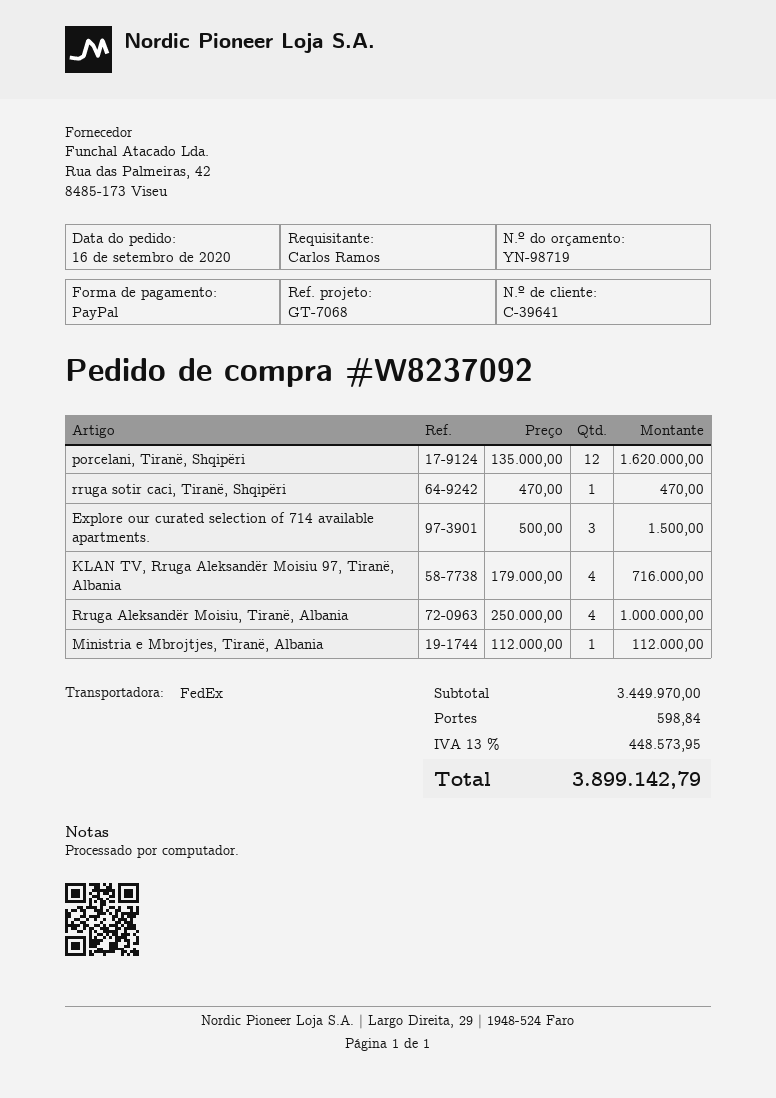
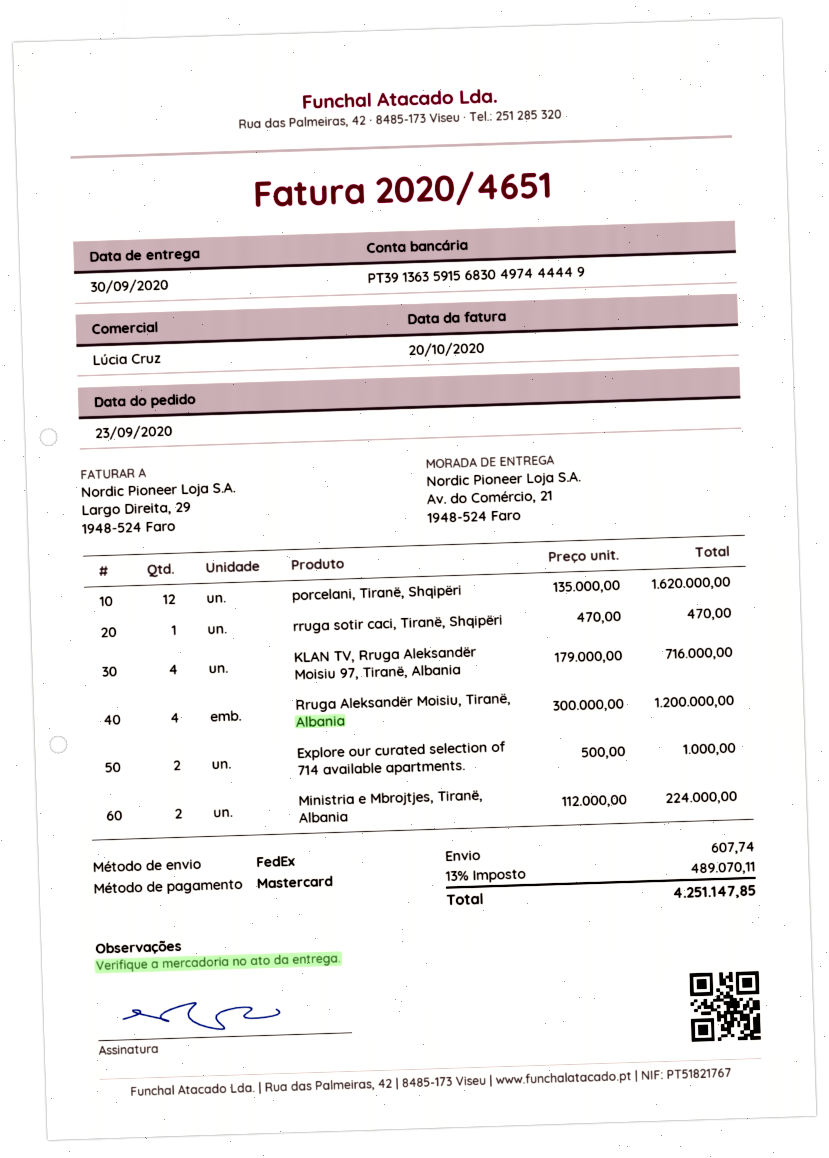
order date: 2020-09-16 -> 2020-09-23
payment method: PayPal -> Mastercard
Explore our curated selection of 714 available apartments.: 3 x 500.00 = 1500.00 -> 2 x 500.00 = 1000.00
Rruga Aleksandër Moisiu, Tiranë, Albania: 4 x 250000.00 = 1000000.00 -> 4 x 300000.00 = 1200000.00
Ministria e Mbrojtjes, Tiranë, Albania: 1 x 112000.00 = 112000.00 -> 2 x 112000.00 = 224000.00
shipping: 598.84 -> 607.74
tax: 13% = 448573.95 -> 13% = 489070.11
total: 3899142.79 -> 4251147.85

